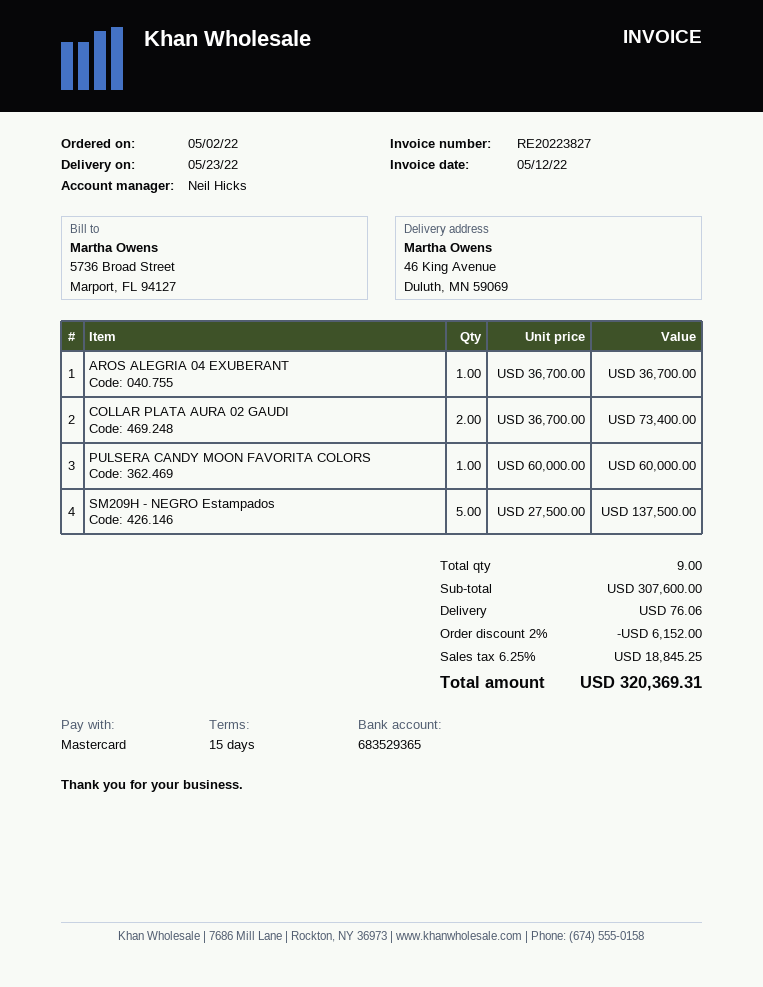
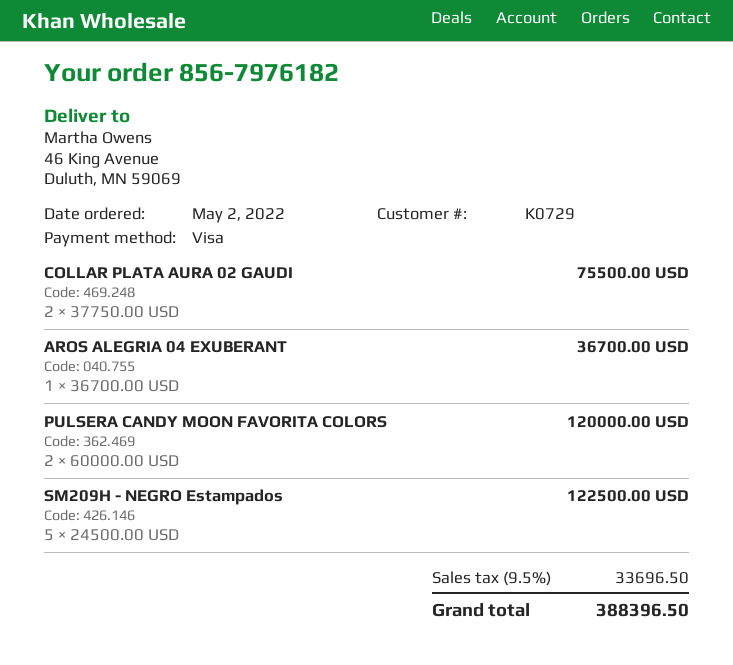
payment method: Mastercard -> Visa
COLLAR PLATA AURA 02 GAUDI: 2 x 36700.00 = 73400.00 -> 2 x 37750.00 = 75500.00
PULSERA CANDY MOON FAVORITA COLORS: 1 x 60000.00 = 60000.00 -> 2 x 60000.00 = 120000.00
SM209H - NEGRO Estampados: 5 x 27500.00 = 137500.00 -> 5 x 24500.00 = 122500.00
discount: 2% = 6152.00 -> none
shipping: 76.06 -> none
tax: 6.25% = 18845.25 -> 9.5% = 33696.50
total: 320369.31 -> 388396.50

